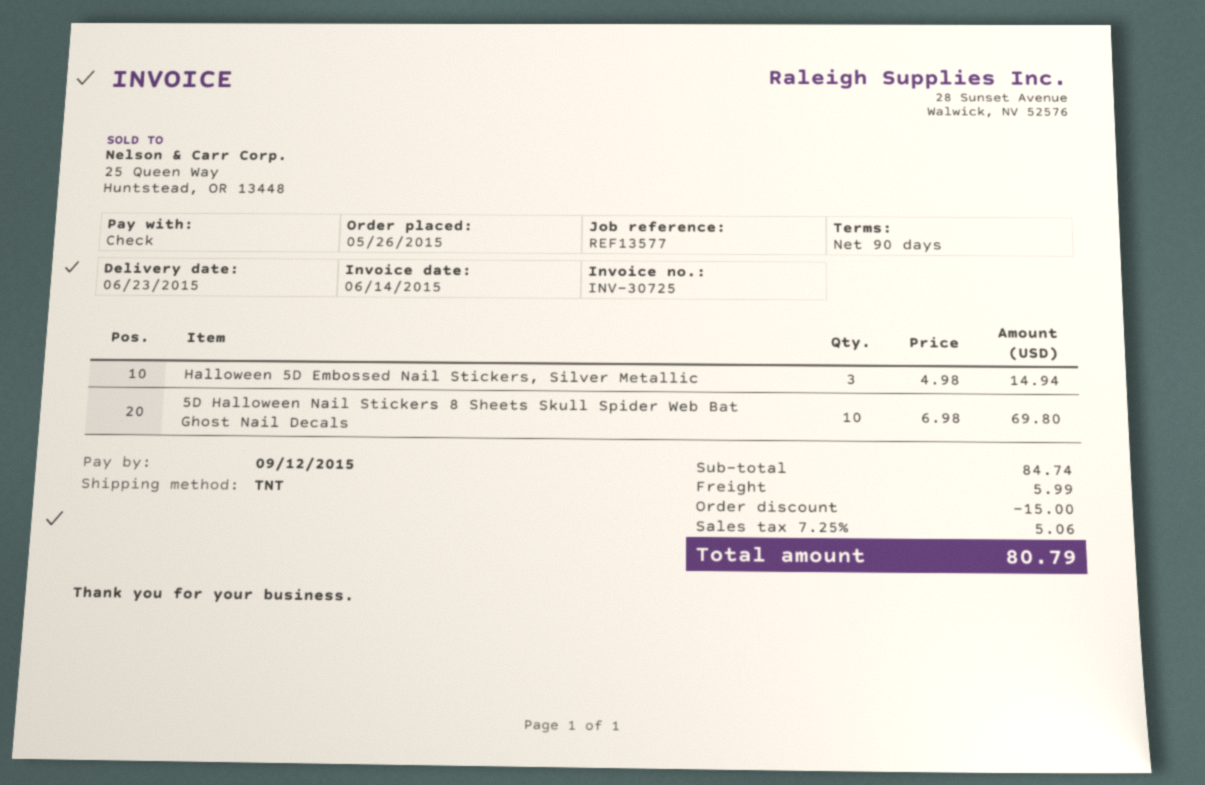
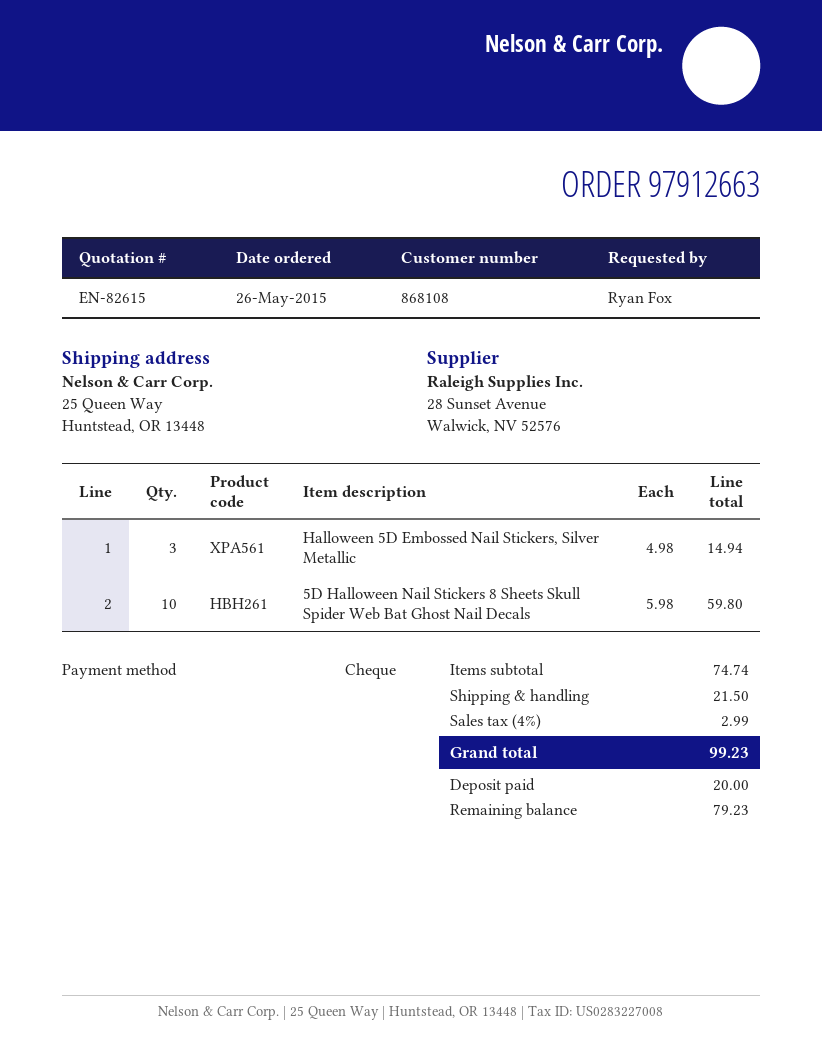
5D Halloween Nail Stickers 8 Sheets Skull Spider Web Bat Ghost Nail Decals: 10 x 6.98 = 69.80 -> 10 x 5.98 = 59.80
subtotal: 84.74 -> 74.74
discount: 15.00 -> none
shipping: 5.99 -> 21.50
tax: 7.25% = 5.06 -> 4% = 2.99
total: 80.79 -> 99.23

